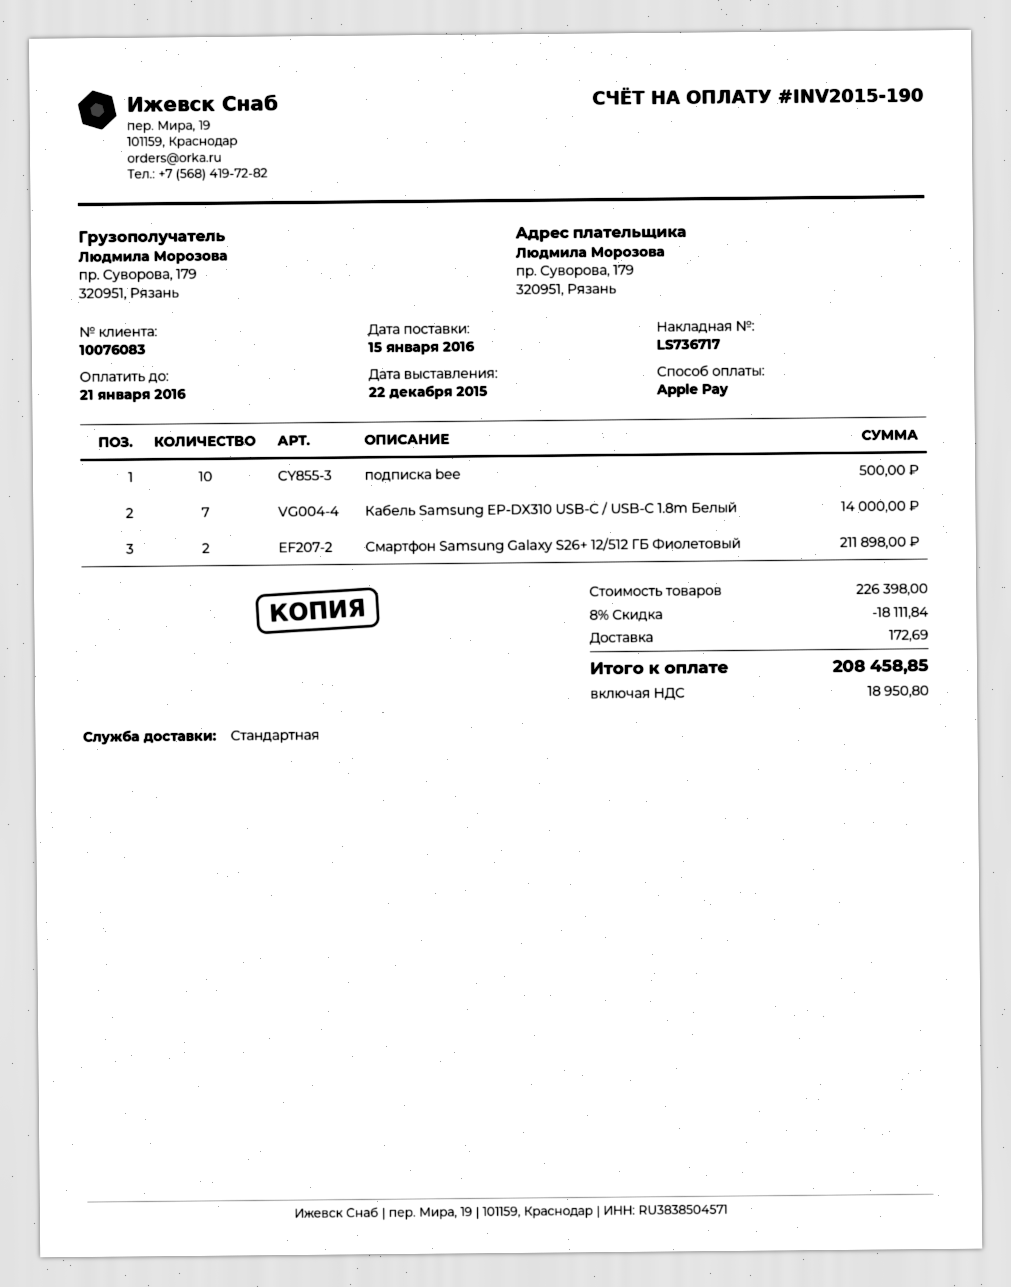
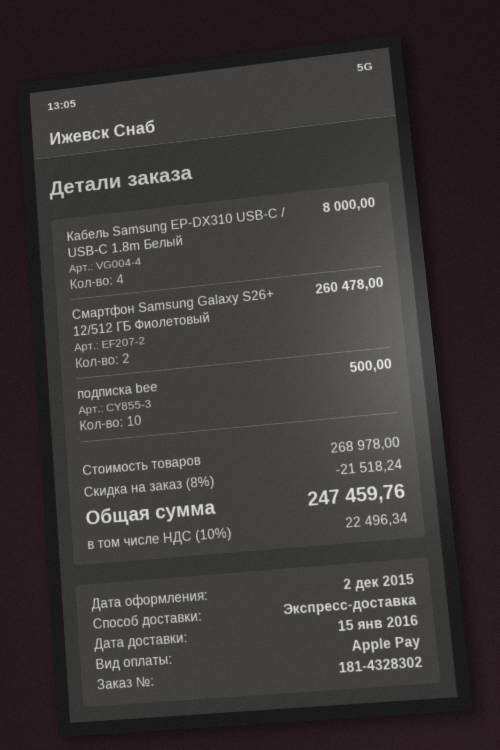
shipping method: standard -> express
Кабель Samsung EP-DX310 USB-С / USB-С 1.8m Белый: 7 for 14000.00 -> 4 for 8000.00
Смартфон Samsung Galaxy S26+ 12/512 ГБ Фиолетовый: 2 for 211898.00 -> 2 for 260478.00
subtotal: 226398.00 -> 268978.00
discount: 8% = 18111.84 -> 8% = 21518.24
shipping: 172.69 -> none
tax: 18950.80 -> 22496.34
total: 208458.85 -> 247459.76

